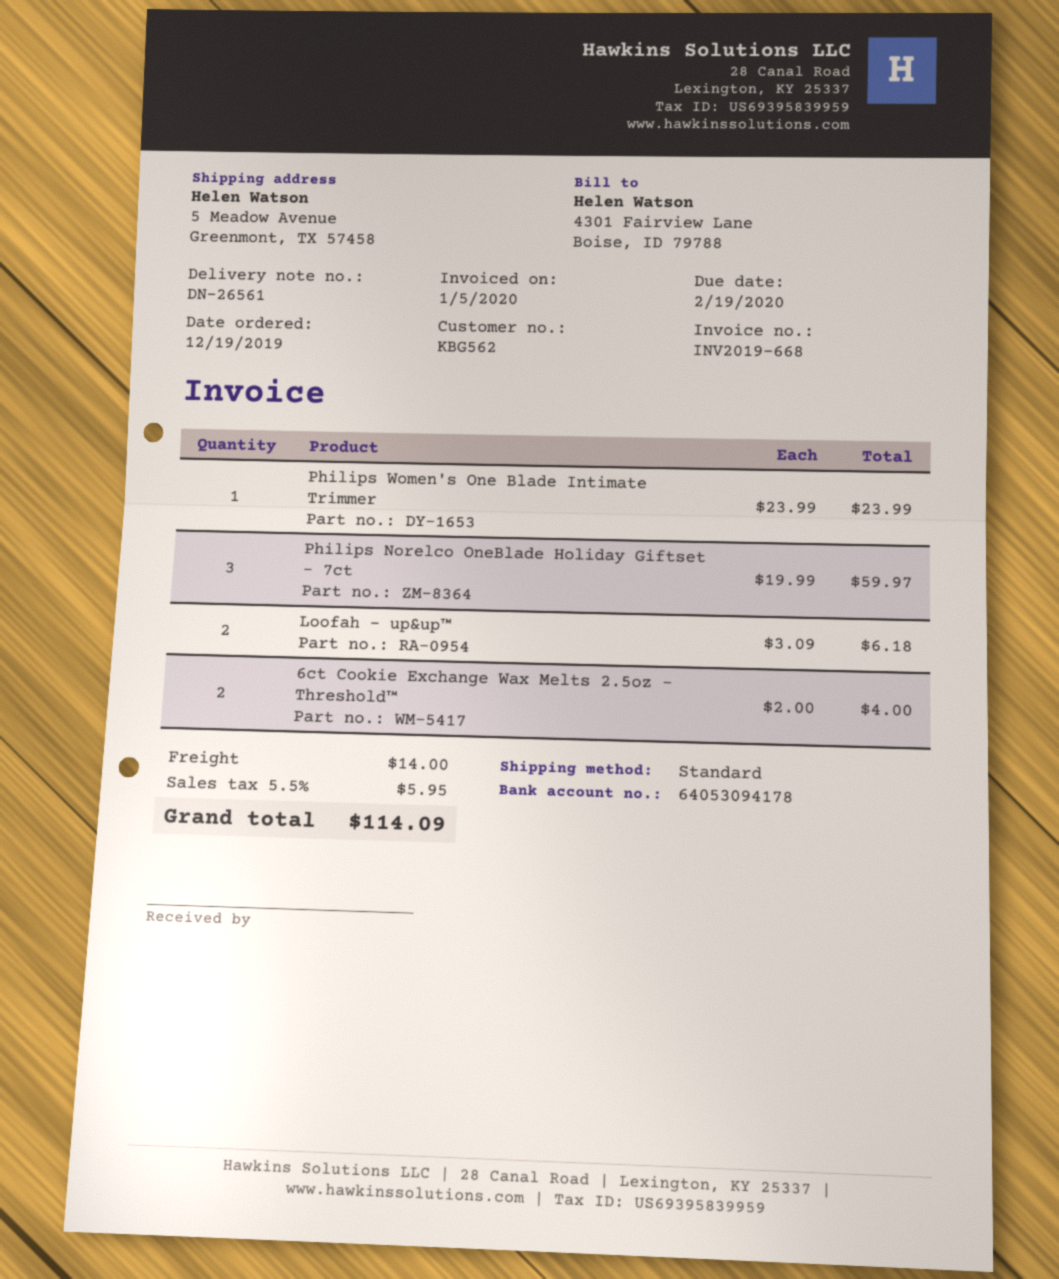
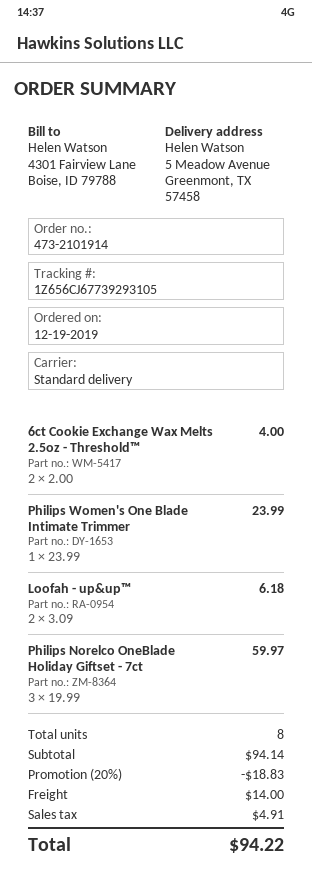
discount: none -> 20% = 18.83
tax: 5.95 -> 4.91
total: 114.09 -> 94.22

